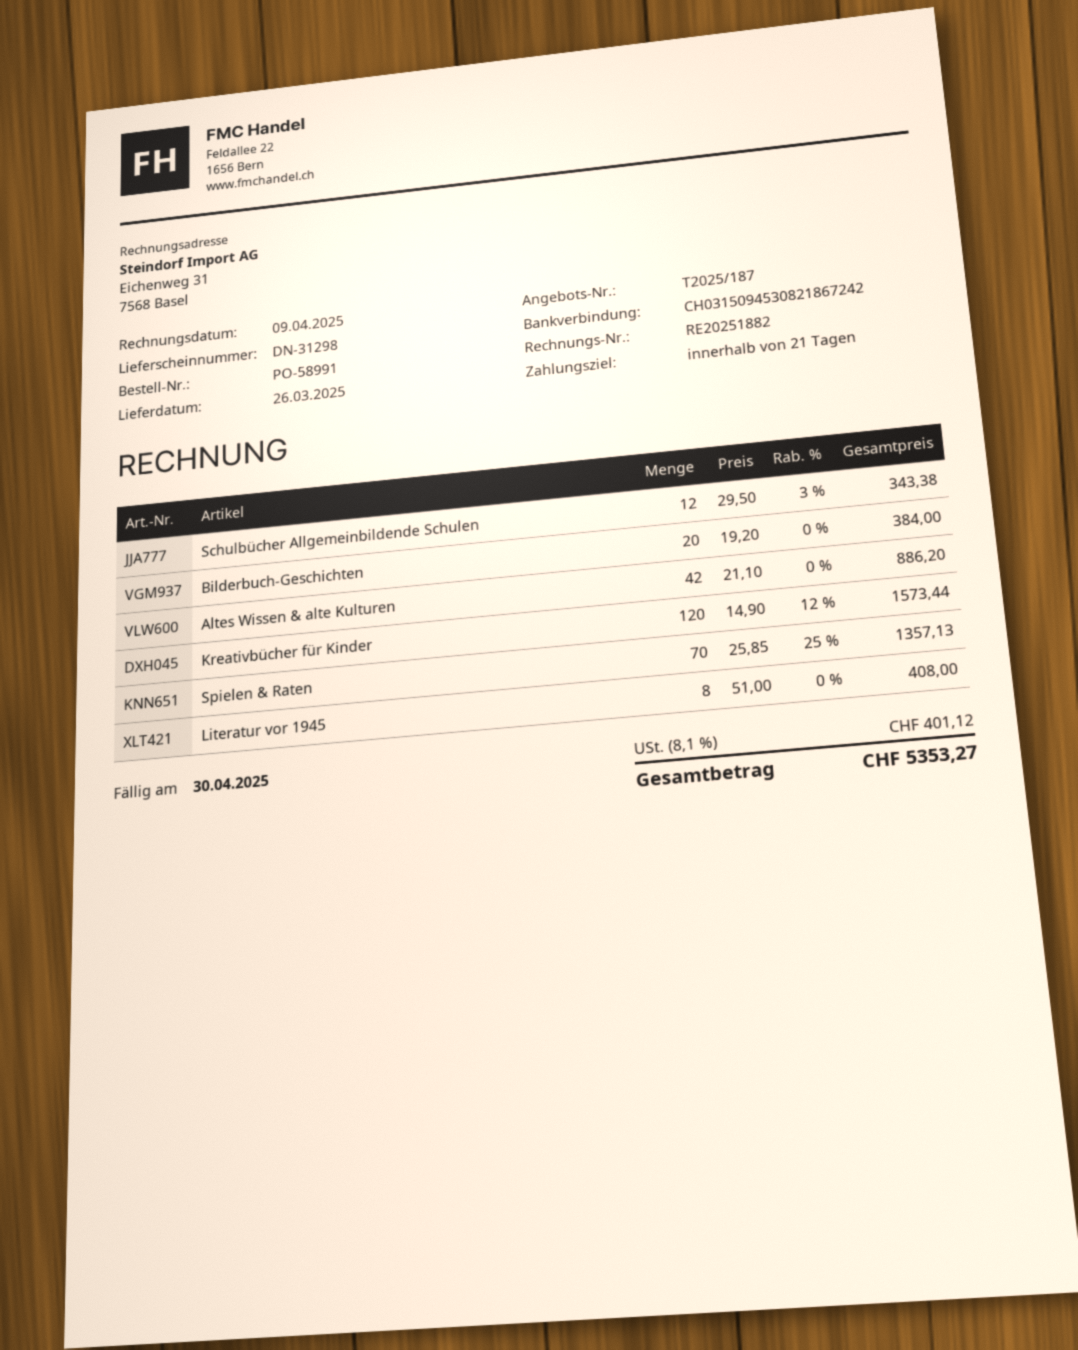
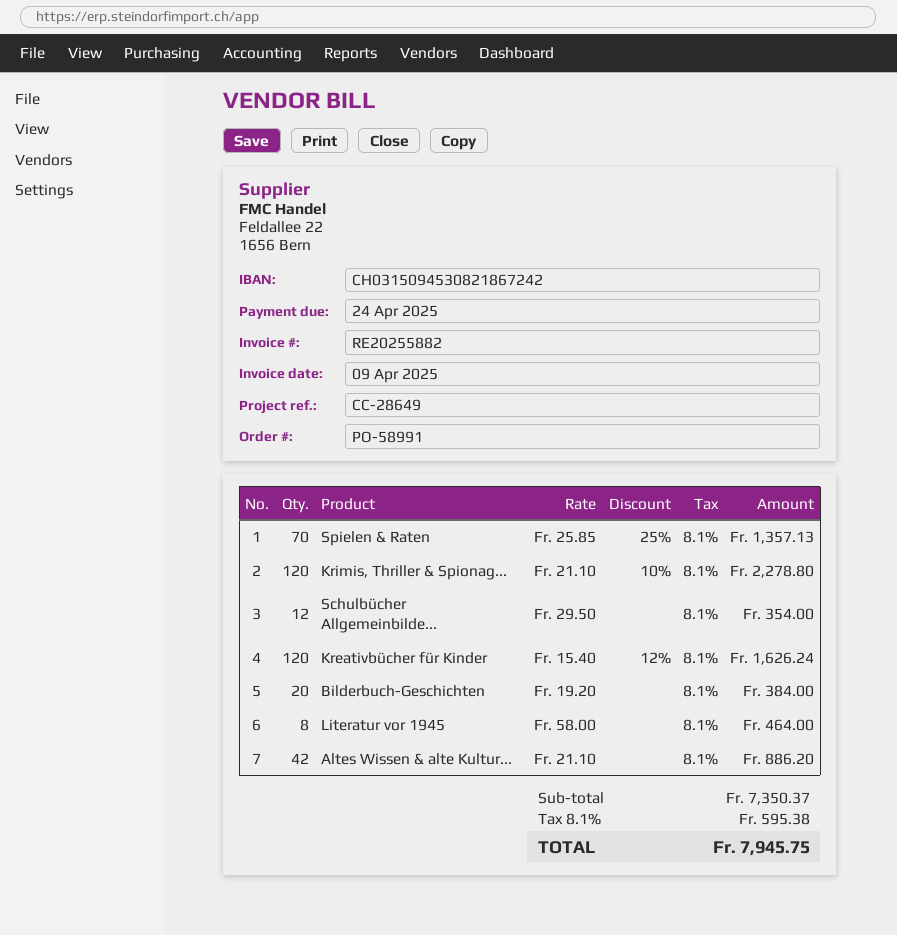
invoice number: RE20251882 -> RE20255882
due date: 2025-04-30 -> 2025-04-24
Schulbücher Allgemeinbildende Schulen: 12 x 29.50 - 3% = 343.38 -> 12 x 29.50 = 354.00
Kreativbücher für Kinder: 120 x 14.90 - 12% = 1573.44 -> 120 x 15.40 - 12% = 1626.24
Literatur vor 1945: 8 x 51.00 = 408.00 -> 8 x 58.00 = 464.00
Krimis, Thriller & Spionag...: none -> 120 x 21.10 - 10% = 2278.80
tax: 8.1% = 401.12 -> 8.1% = 595.38
total: 5353.27 -> 7945.75

